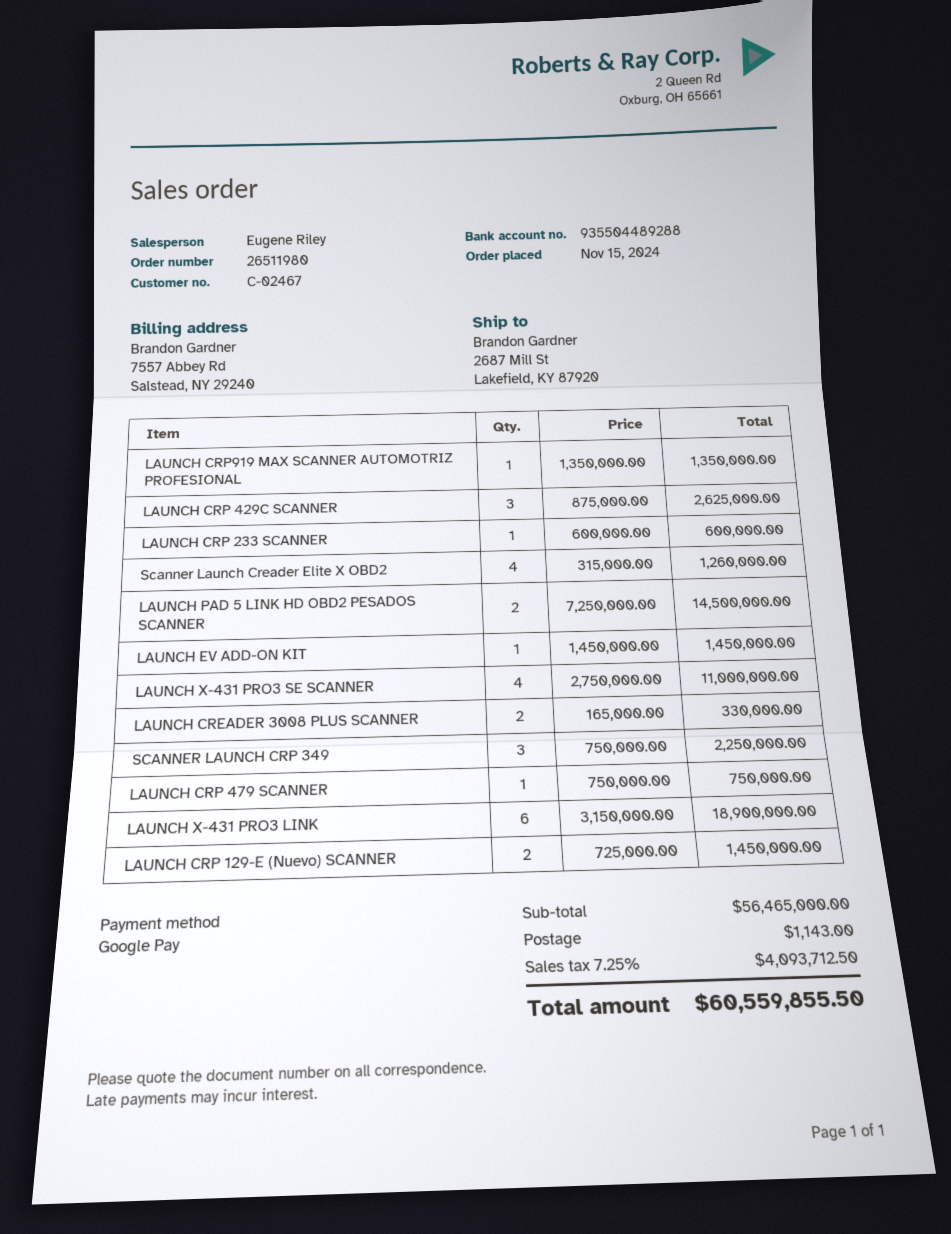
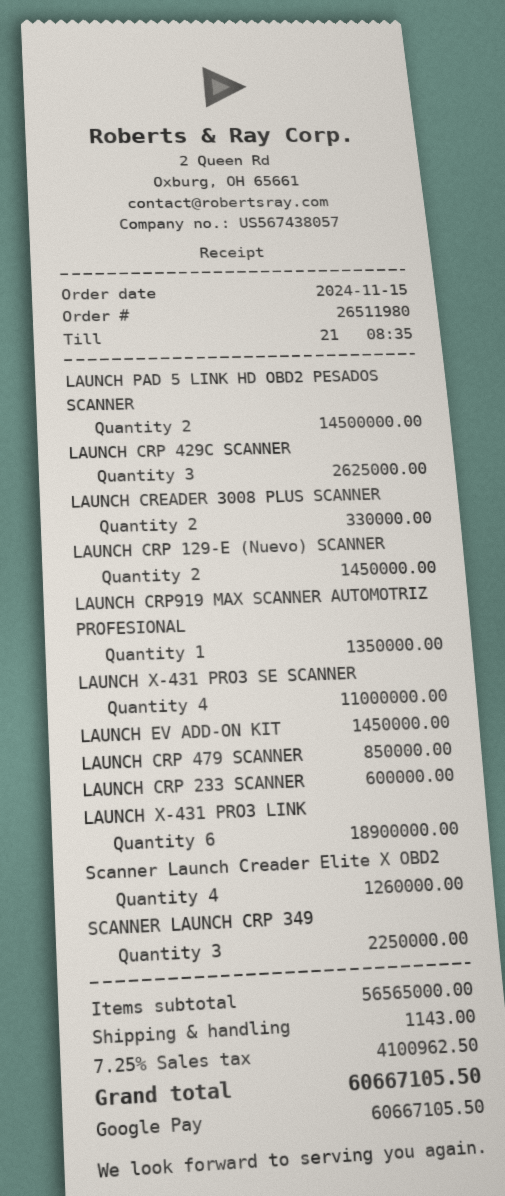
LAUNCH CRP 479 SCANNER: 1 for 750000.00 -> 1 for 850000.00
subtotal: 56465000.00 -> 56565000.00
tax: 7.25% = 4093712.50 -> 7.25% = 4100962.50
total: 60559855.50 -> 60667105.50

